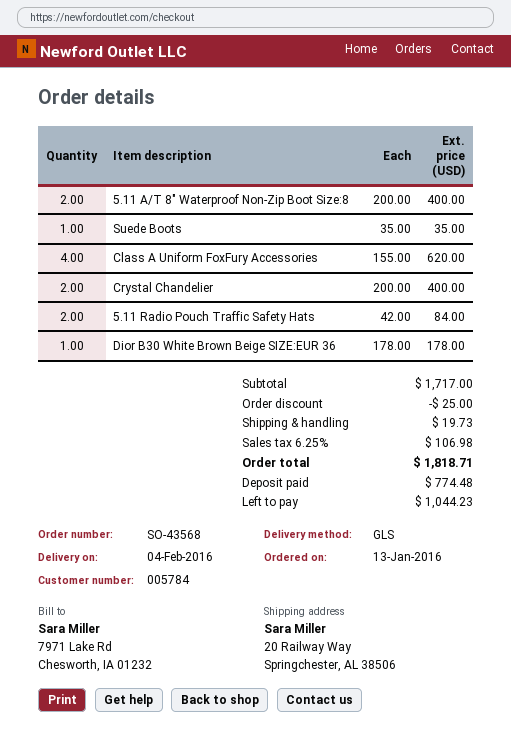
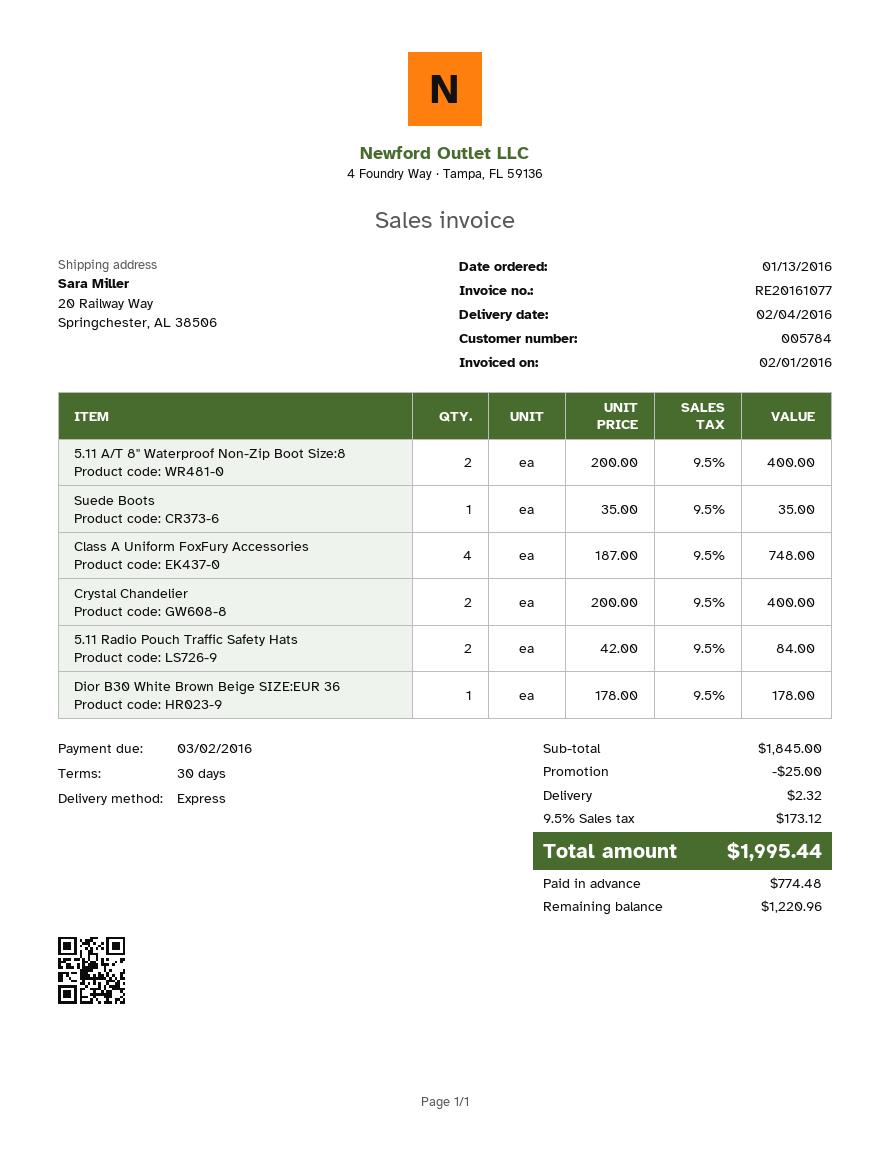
shipping method: GLS -> express
Class A Uniform FoxFury Accessories: 4 x 155.00 = 620.00 -> 4 x 187.00 = 748.00
subtotal: 1717.00 -> 1845.00
shipping: 19.73 -> 2.32
tax: 6.25% = 106.98 -> 9.5% = 173.12
total: 1818.71 -> 1995.44
balance: 1044.23 -> 1220.96

